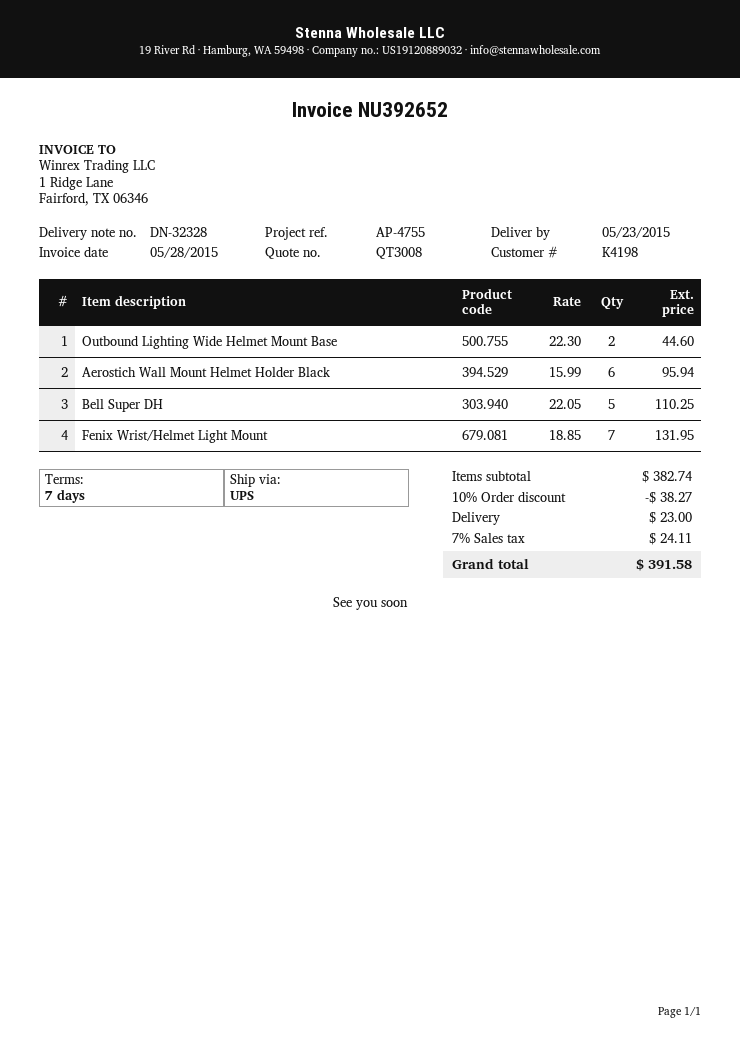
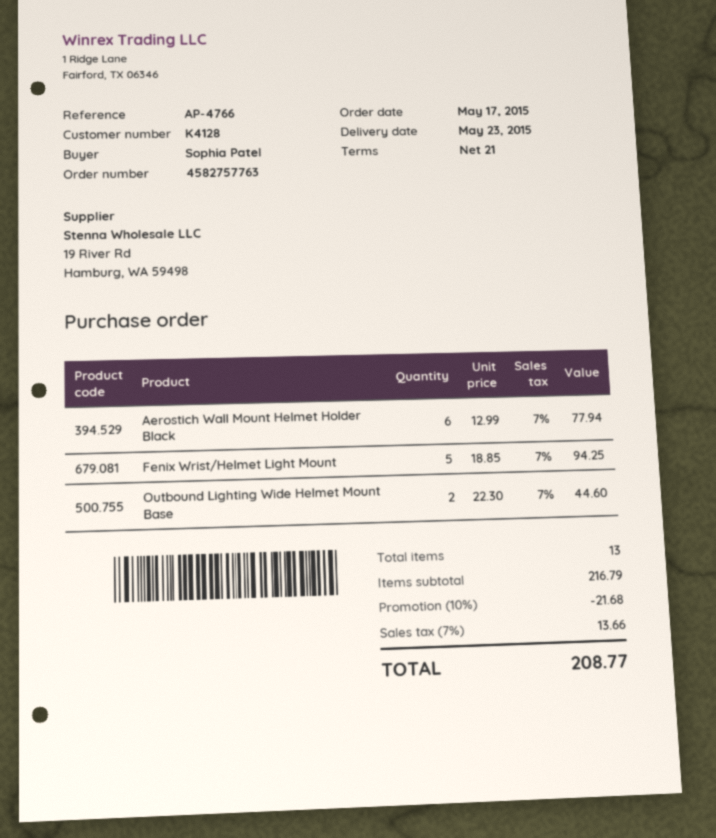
payment terms: 7 days -> 21 days
customer number: K4198 -> K4128
reference: AP-4755 -> AP-4766
Aerostich Wall Mount Helmet Holder Black: 6 x 15.99 = 95.94 -> 6 x 12.99 = 77.94
Bell Super DH: 5 x 22.05 = 110.25 -> none
Fenix Wrist/Helmet Light Mount: 7 x 18.85 = 131.95 -> 5 x 18.85 = 94.25
subtotal: 382.74 -> 216.79
discount: 10% = 38.27 -> 10% = 21.68
shipping: 23.00 -> none
tax: 7% = 24.11 -> 7% = 13.66
total: 391.58 -> 208.77

